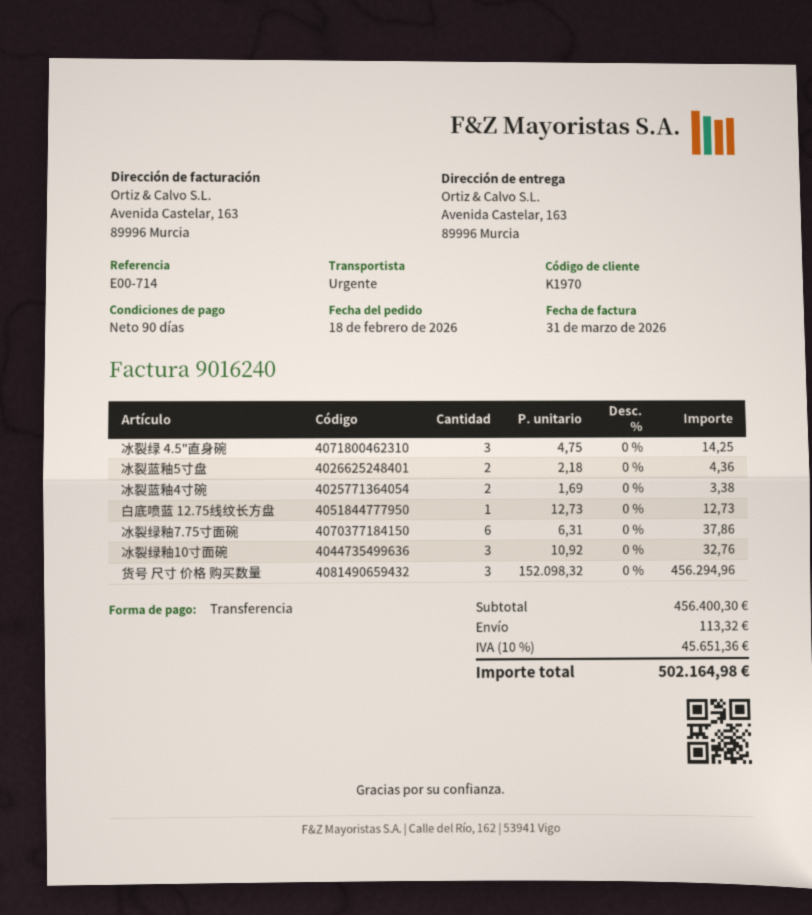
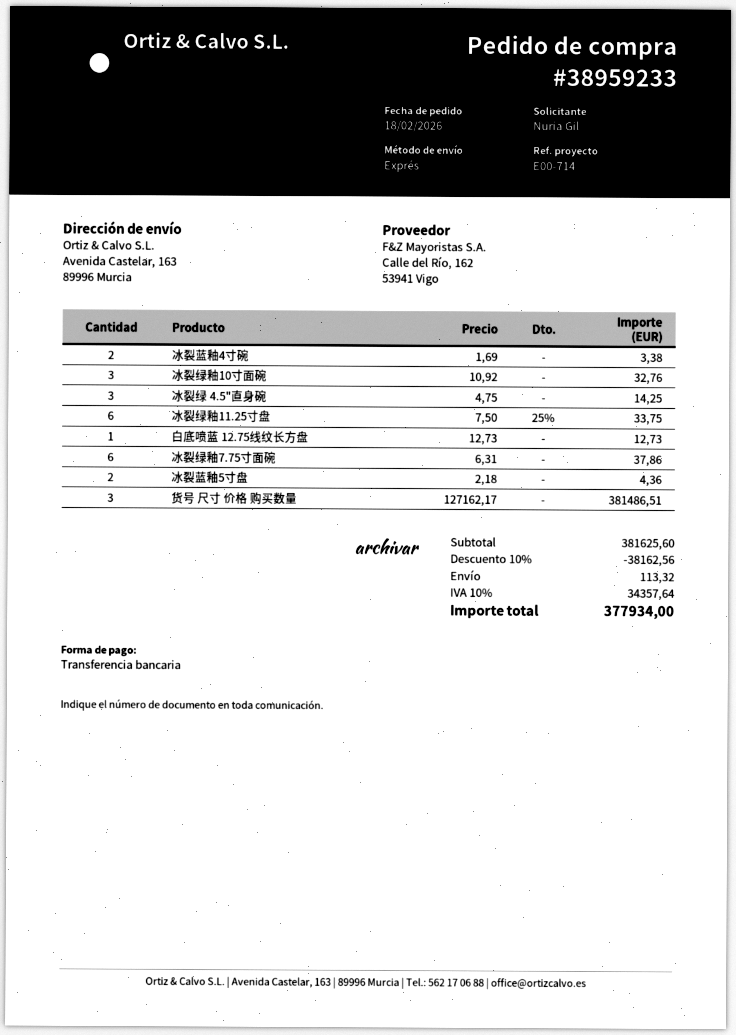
货号 尺寸 价格 购买数量: 3 x 152098.32 = 456294.96 -> 3 x 127162.17 = 381486.51
冰裂绿釉11.25寸盘: none -> 6 x 7.50 - 25% = 33.75
subtotal: 456400.30 -> 381625.60
discount: none -> 10% = 38162.56
tax: 10% = 45651.36 -> 10% = 34357.64
total: 502164.98 -> 377934.00

